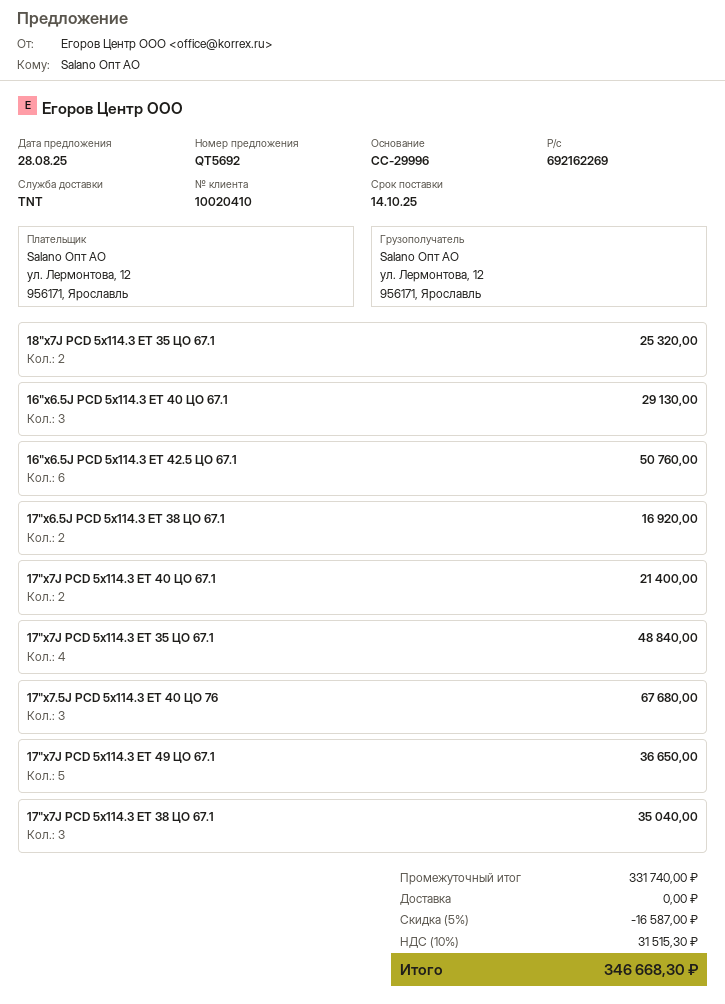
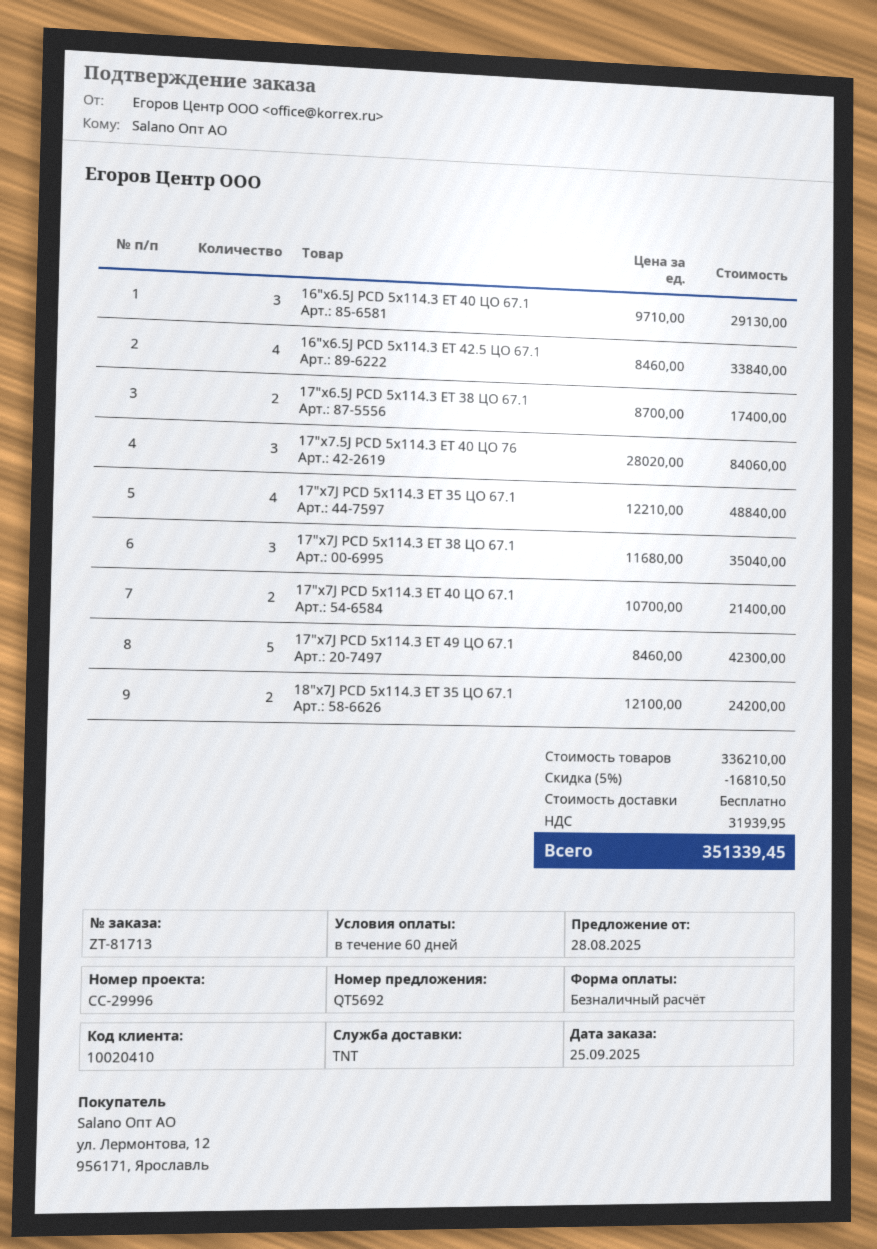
18"x7J PCD 5x114.3 ЕТ 35 ЦО 67.1: 2 for 25320.00 -> 2 for 24200.00
16"x6.5J PCD 5x114.3 ЕТ 42.5 ЦО 67.1: 6 for 50760.00 -> 4 for 33840.00
17"x6.5J PCD 5x114.3 ЕТ 38 ЦО 67.1: 2 for 16920.00 -> 2 for 17400.00
17"x7.5J PCD 5x114.3 ЕТ 40 ЦО 76: 3 for 67680.00 -> 3 for 84060.00
17"x7J PCD 5x114.3 ЕТ 49 ЦО 67.1: 5 for 36650.00 -> 5 for 42300.00
subtotal: 331740.00 -> 336210.00
discount: 5% = 16587.00 -> 5% = 16810.50
tax: 31515.30 -> 31939.95
total: 346668.30 -> 351339.45

